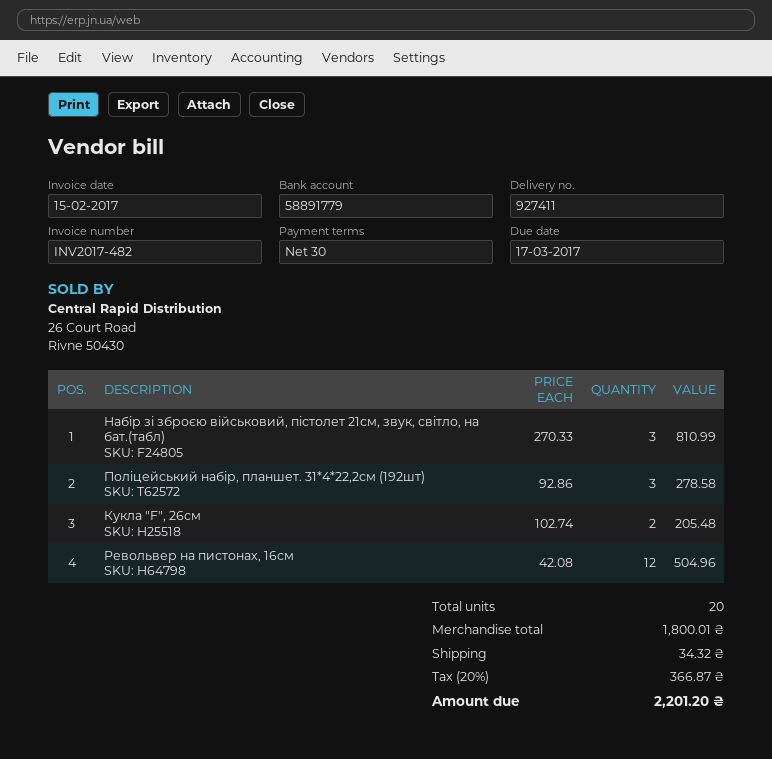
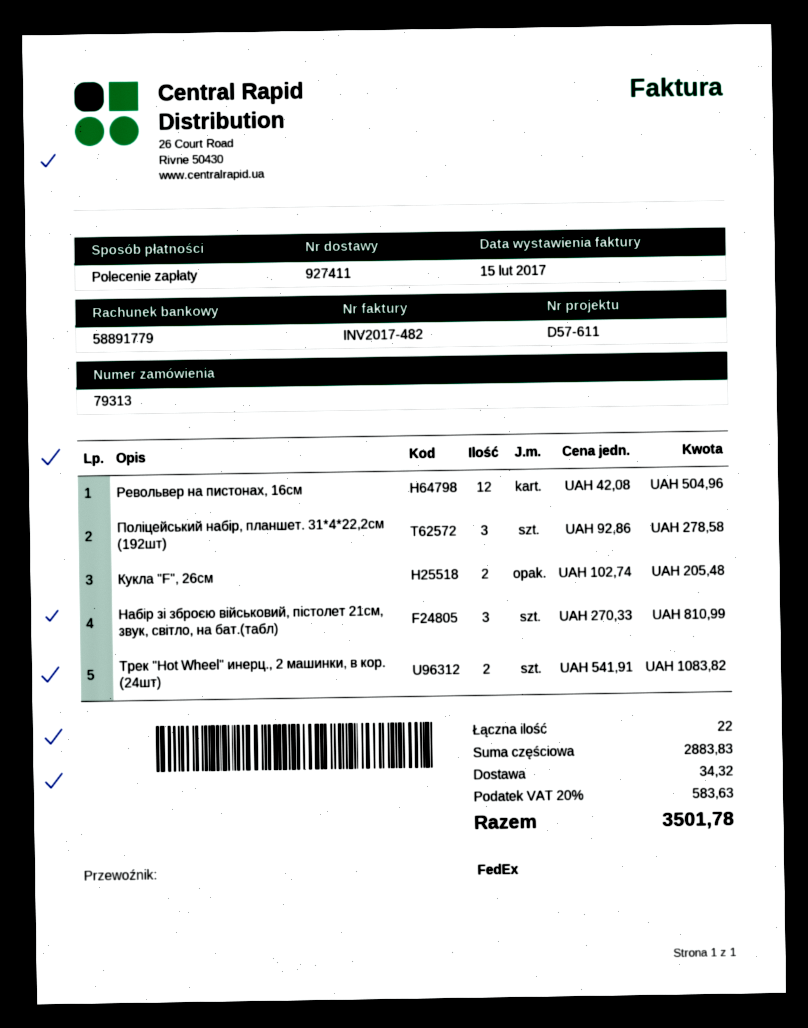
Трек "Hot Wheel" инерц., 2 машинки, в кор. (24шт): none -> 2 x 541.91 = 1083.82
total quantity: 20 -> 22
subtotal: 1800.01 -> 2883.83
tax: 20% = 366.87 -> 20% = 583.63
total: 2201.20 -> 3501.78

